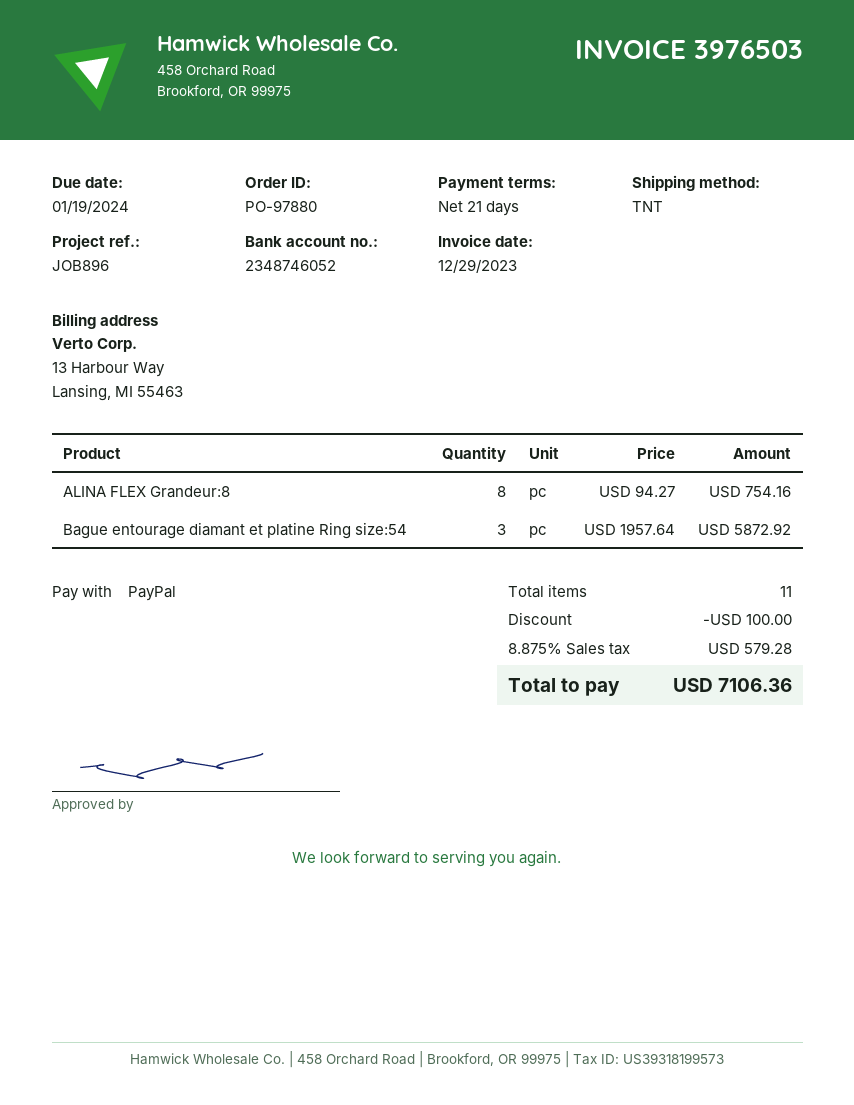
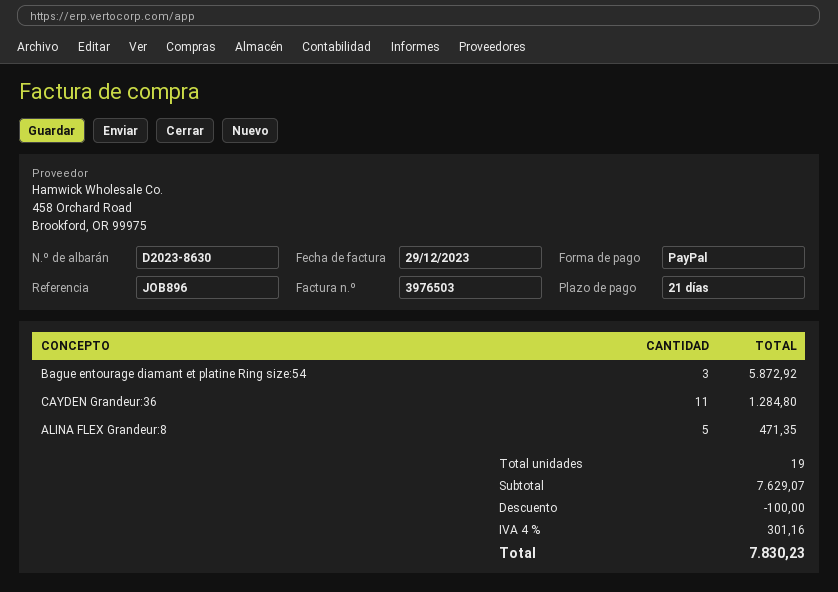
ALINA FLEX Grandeur:8: 8 for 754.16 -> 5 for 471.35
CAYDEN Grandeur:36: none -> 11 for 1284.80
total quantity: 11 -> 19
tax: 8.875% = 579.28 -> 4% = 301.16
total: 7106.36 -> 7830.23

